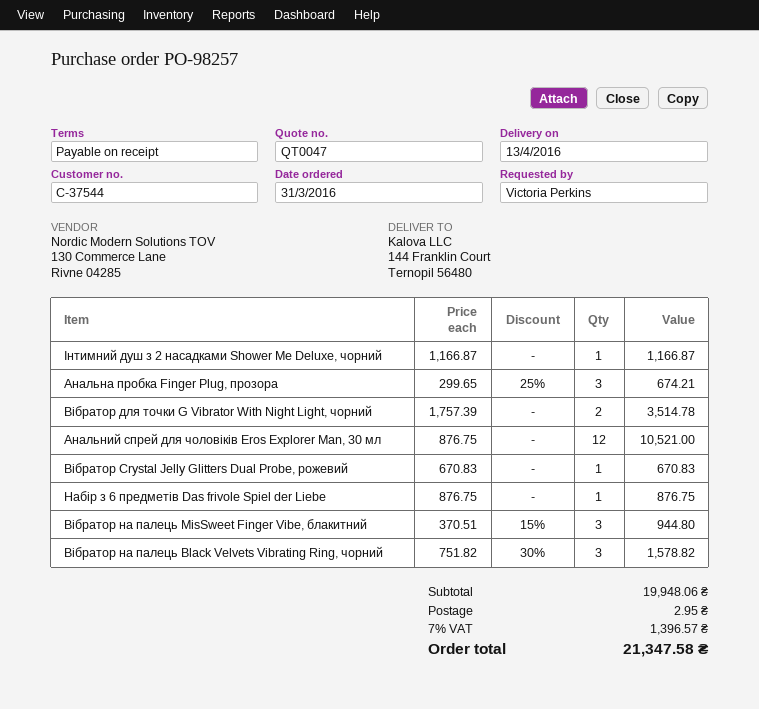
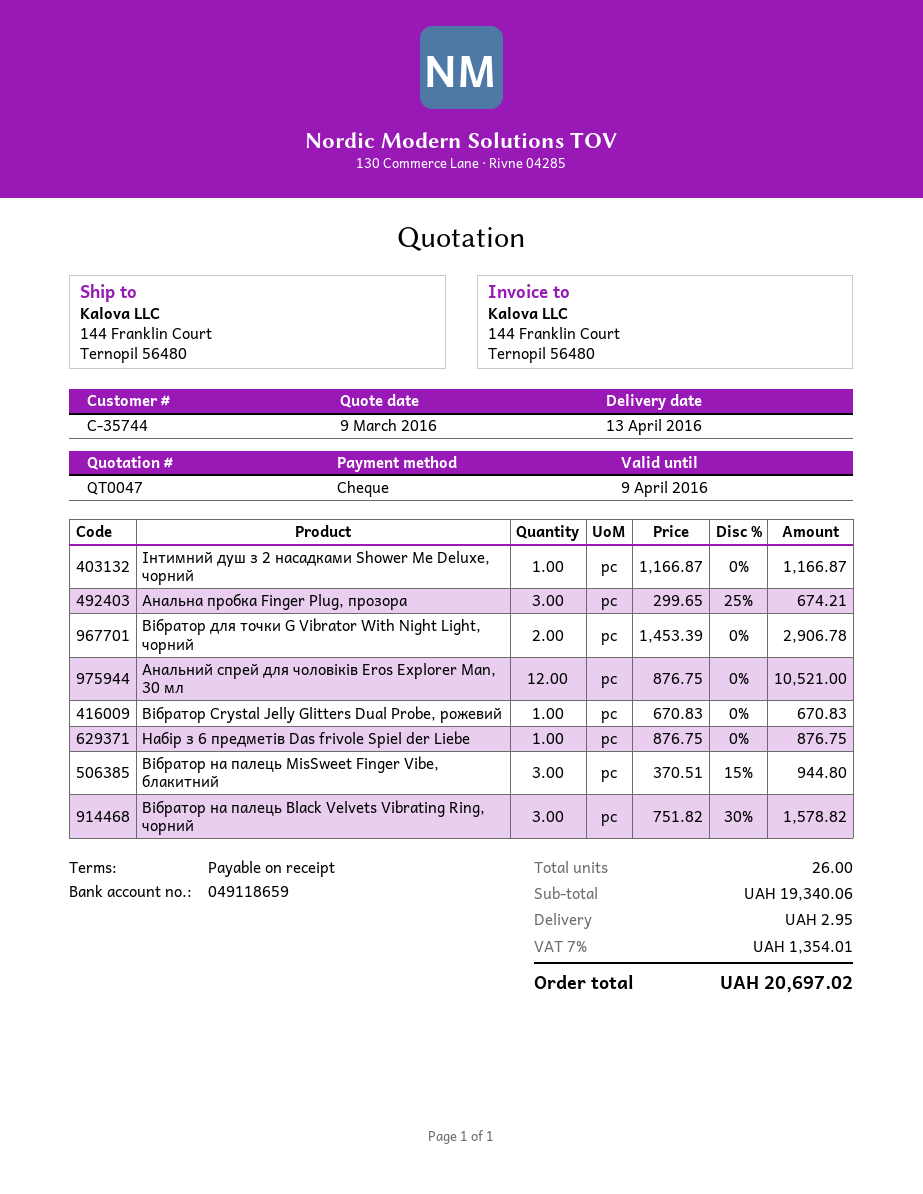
customer number: C-37544 -> C-35744
Вібратор для точки G Vibrator With Night Light, чорний: 2 x 1757.39 = 3514.78 -> 2 x 1453.39 = 2906.78
subtotal: 19948.06 -> 19340.06
tax: 7% = 1396.57 -> 7% = 1354.01
total: 21347.58 -> 20697.02

